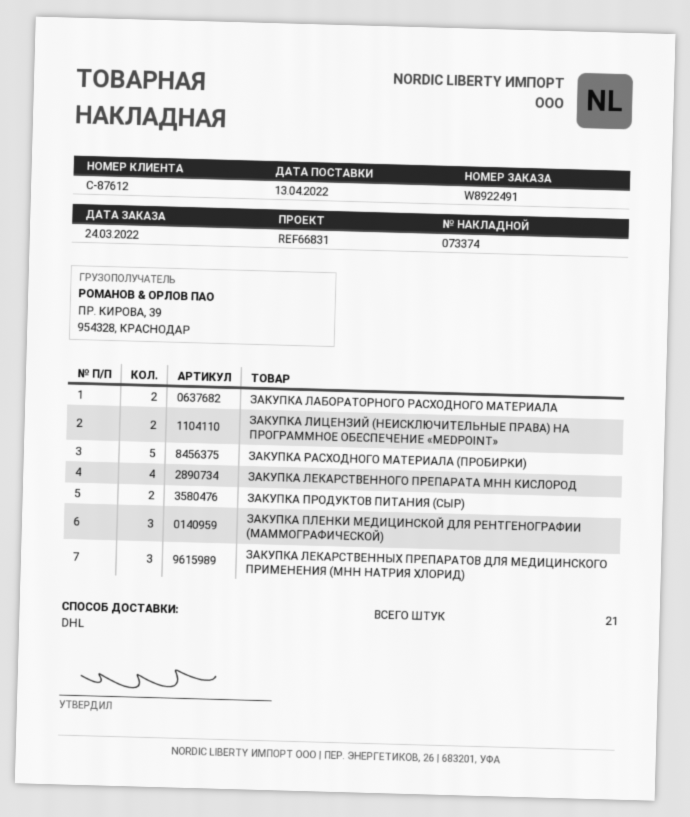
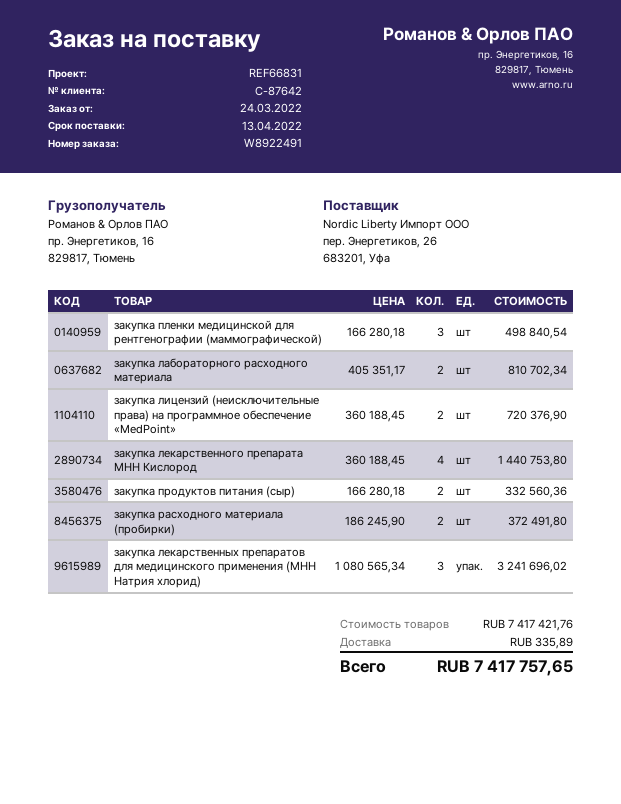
customer number: C-87612 -> C-87642
ship to: ПР. КИРОВА, 39, 954328, КРАСНОДАР -> пр. Энергетиков, 16, 829817, Тюмень
ЗАКУПКА РАСХОДНОГО МАТЕРИАЛА (ПРОБИРКИ): 5 -> 2

